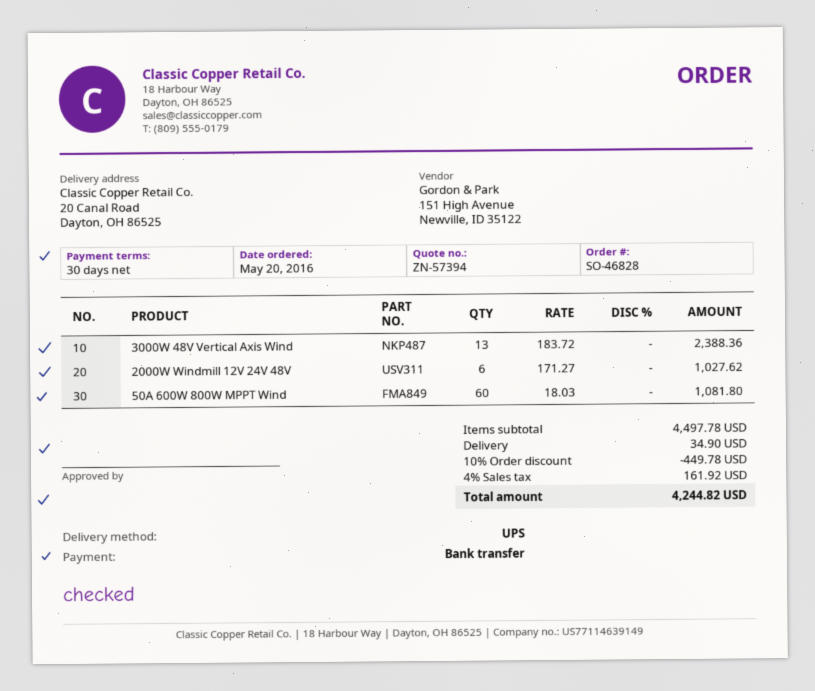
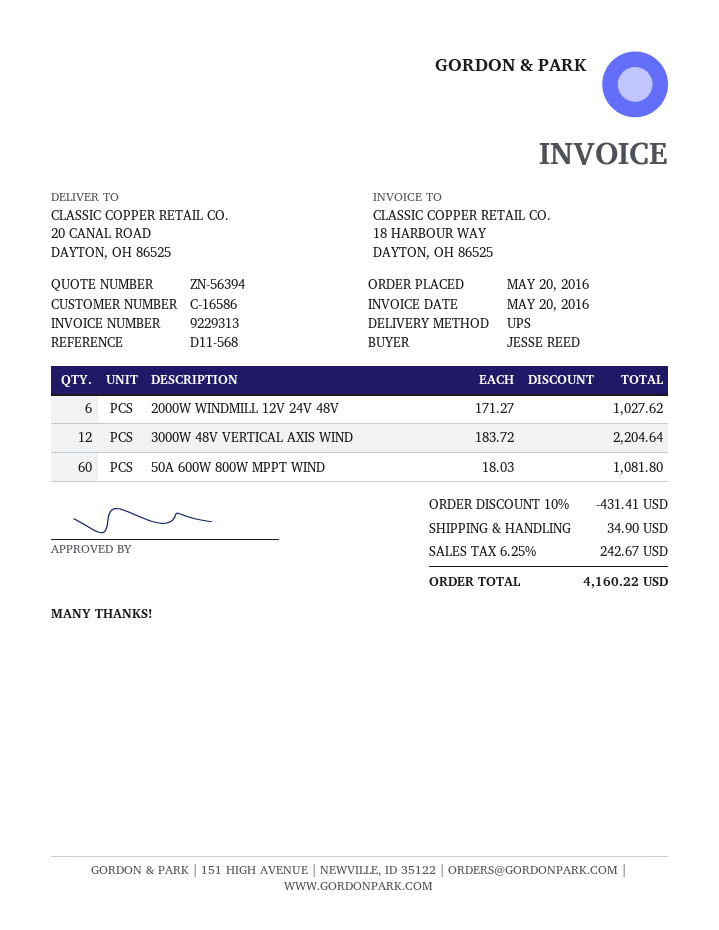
quote number: ZN-57394 -> ZN-56394
3000W 48V Vertical Axis Wind: 13 x 183.72 = 2388.36 -> 12 x 183.72 = 2204.64
discount: 10% = 449.78 -> 10% = 431.41
tax: 4% = 161.92 -> 6.25% = 242.67
total: 4244.82 -> 4160.22

